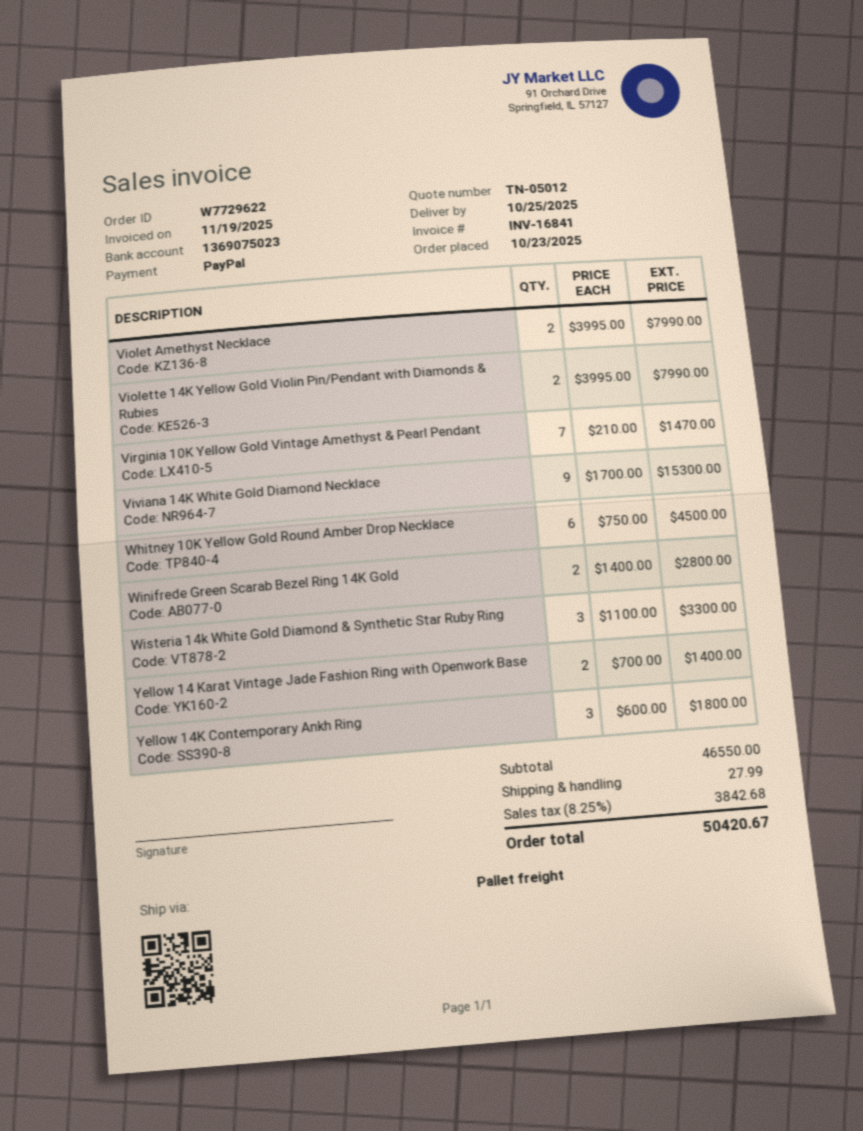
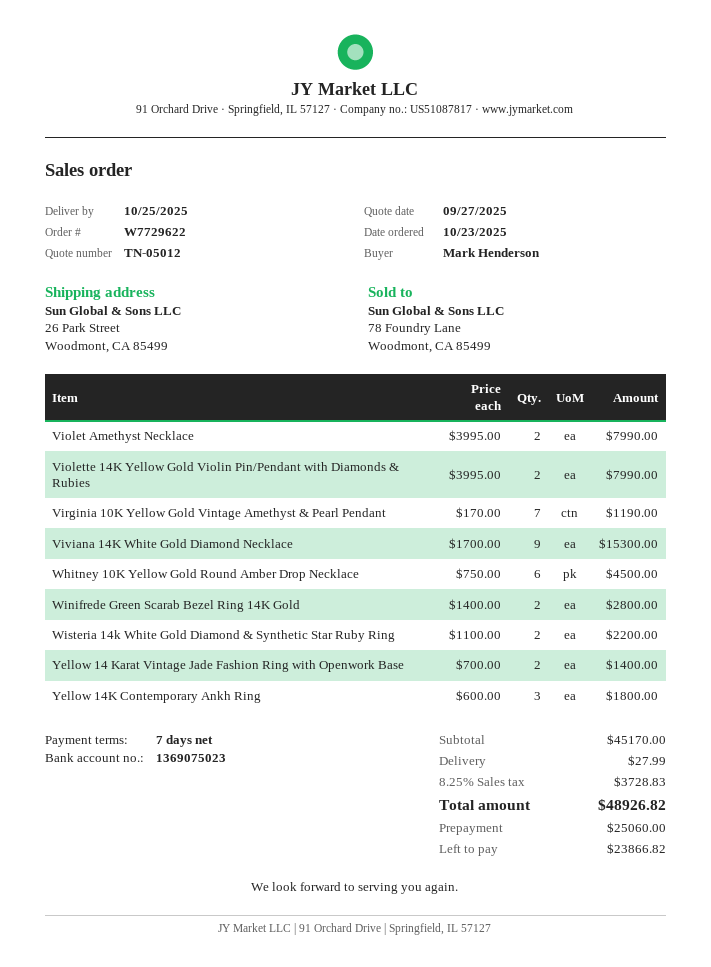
Virginia 10K Yellow Gold Vintage Amethyst & Pearl Pendant: 7 x 210.00 = 1470.00 -> 7 x 170.00 = 1190.00
Wisteria 14k White Gold Diamond & Synthetic Star Ruby Ring: 3 x 1100.00 = 3300.00 -> 2 x 1100.00 = 2200.00
subtotal: 46550.00 -> 45170.00
tax: 8.25% = 3842.68 -> 8.25% = 3728.83
total: 50420.67 -> 48926.82

